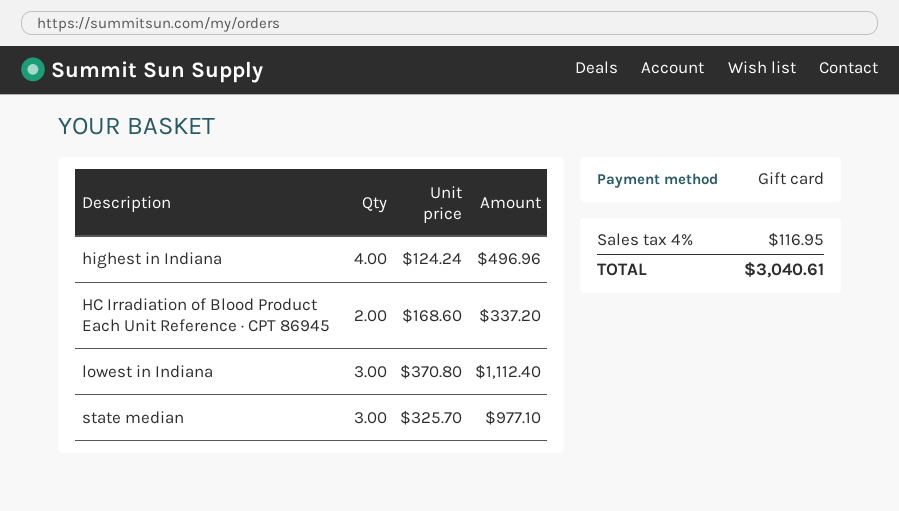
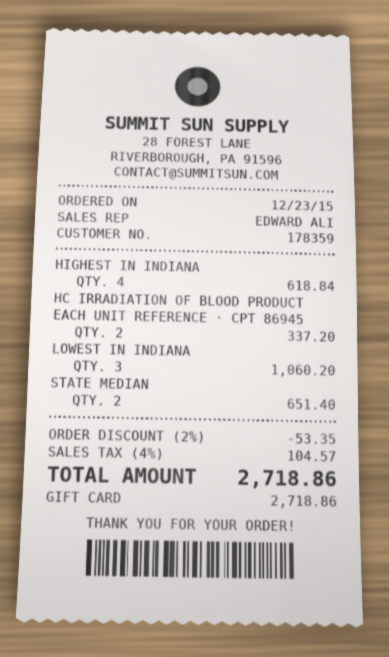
highest in Indiana: 4 for 496.96 -> 4 for 618.84
lowest in Indiana: 3 for 1112.40 -> 3 for 1060.20
state median: 3 for 977.10 -> 2 for 651.40
discount: none -> 2% = 53.35
tax: 4% = 116.95 -> 4% = 104.57
total: 3040.61 -> 2718.86

